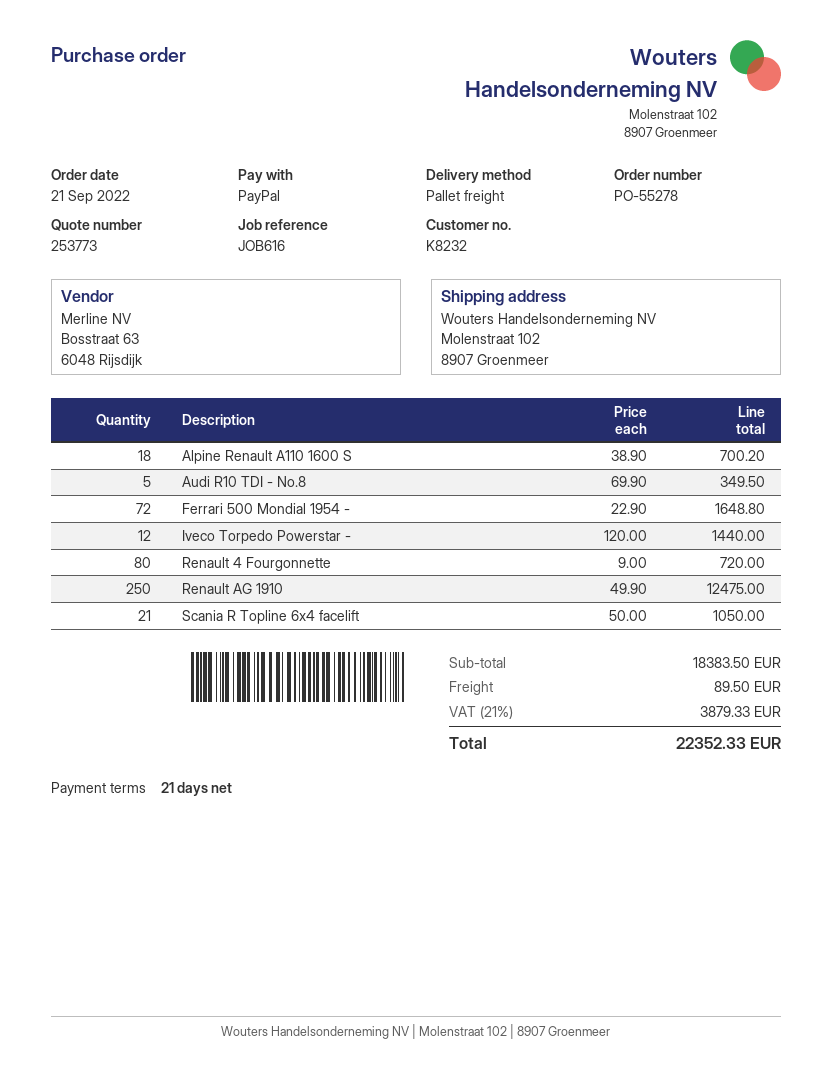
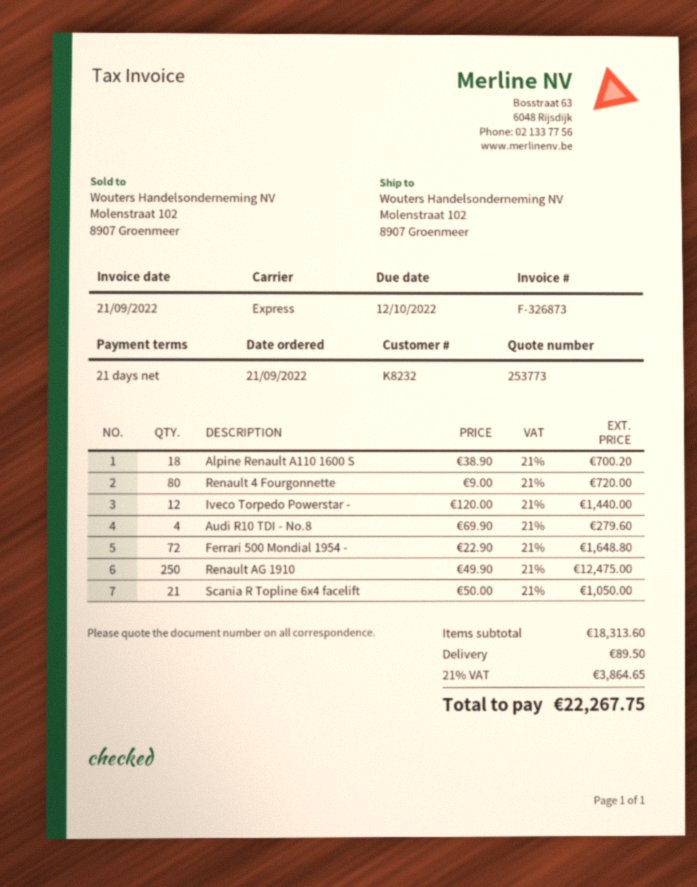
shipping method: pallet freight -> express
Audi R10 TDI - No.8: 5 x 69.90 = 349.50 -> 4 x 69.90 = 279.60
subtotal: 18383.50 -> 18313.60
tax: 21% = 3879.33 -> 21% = 3864.65
total: 22352.33 -> 22267.75

